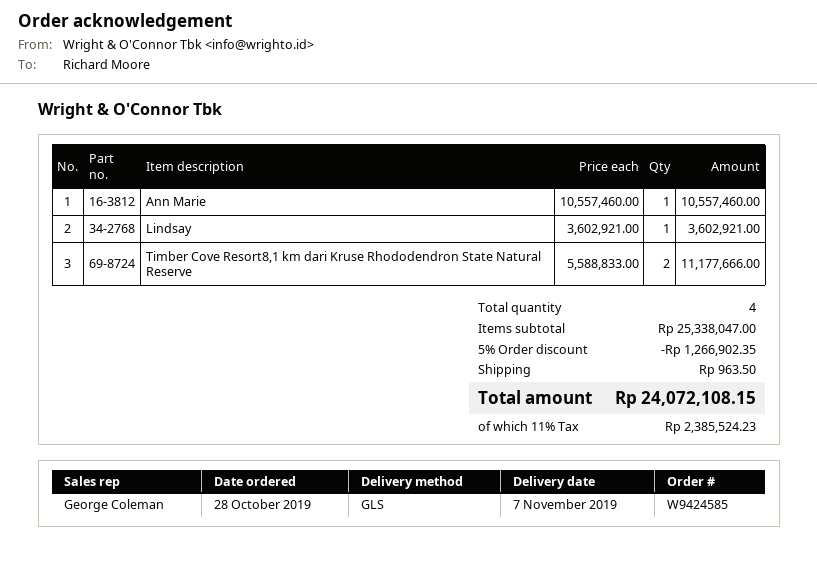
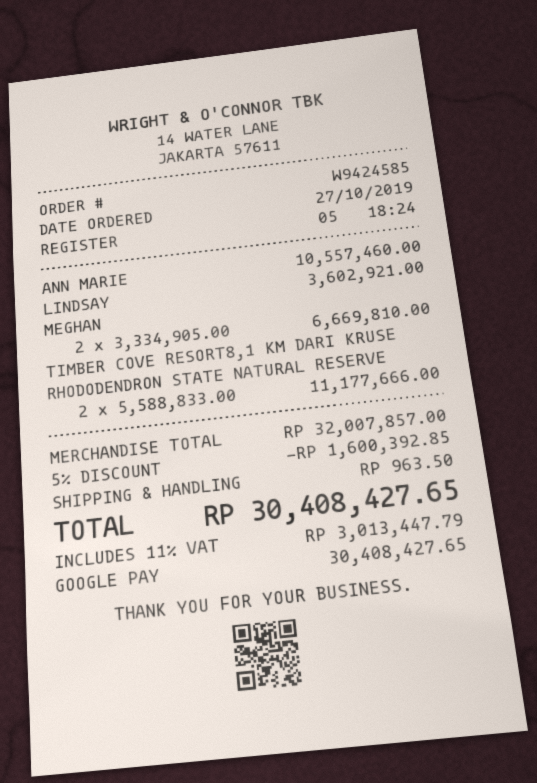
order date: 2019-10-28 -> 2019-10-27
MEGHAN: none -> 2 x 3334905.00 = 6669810.00
subtotal: 25338047.00 -> 32007857.00
discount: 5% = 1266902.35 -> 5% = 1600392.85
tax: 11% = 2385524.23 -> 11% = 3013447.79
total: 24072108.15 -> 30408427.65

